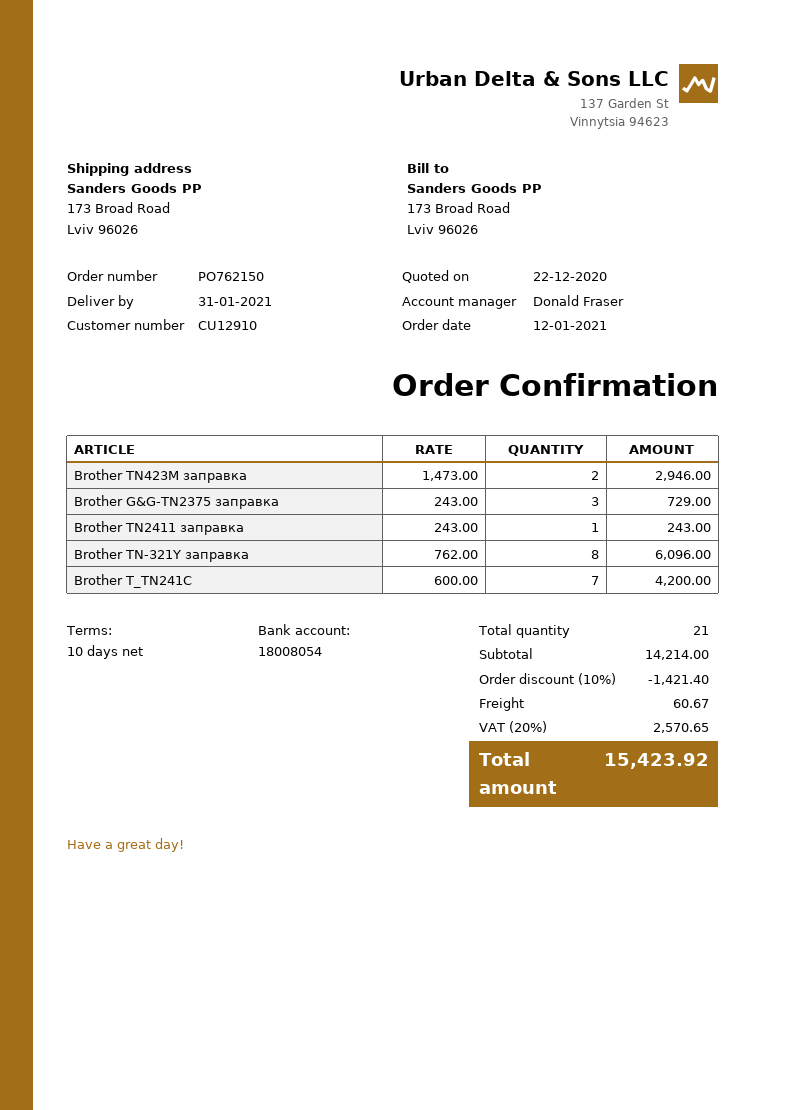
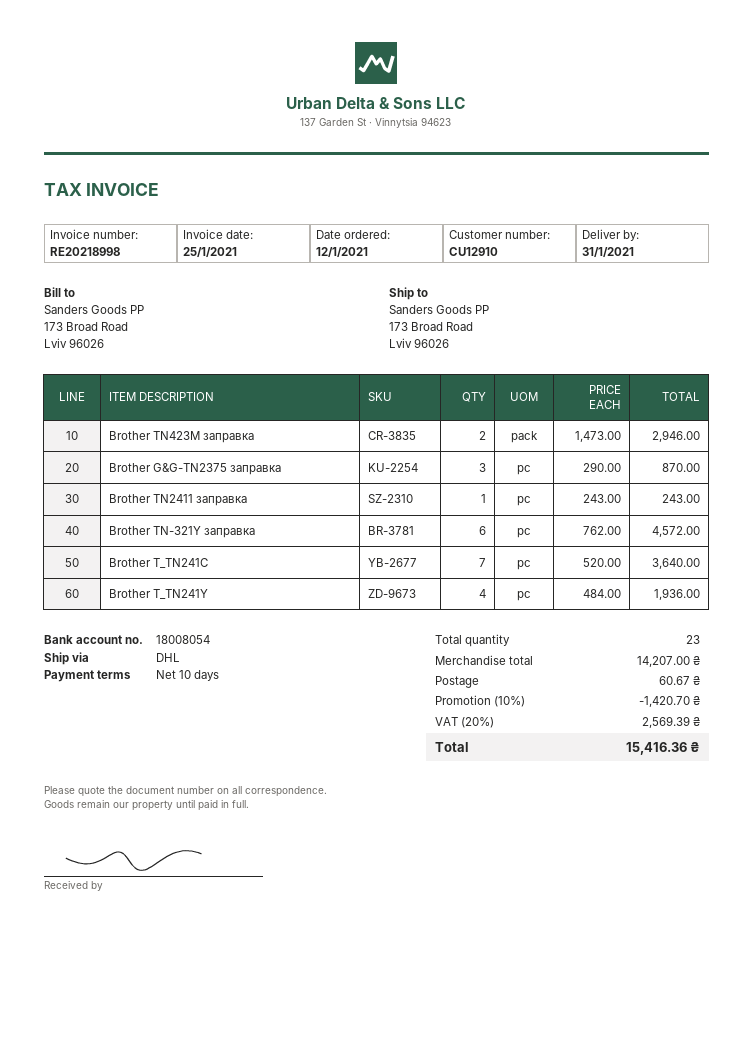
Brother G&G-TN2375 заправка: 3 x 243.00 = 729.00 -> 3 x 290.00 = 870.00
Brother TN-321Y заправка: 8 x 762.00 = 6096.00 -> 6 x 762.00 = 4572.00
Brother T_TN241C: 7 x 600.00 = 4200.00 -> 7 x 520.00 = 3640.00
Brother T_TN241Y: none -> 4 x 484.00 = 1936.00
total quantity: 21 -> 23
subtotal: 14214.00 -> 14207.00
discount: 10% = 1421.40 -> 10% = 1420.70
tax: 20% = 2570.65 -> 20% = 2569.39
total: 15423.92 -> 15416.36

